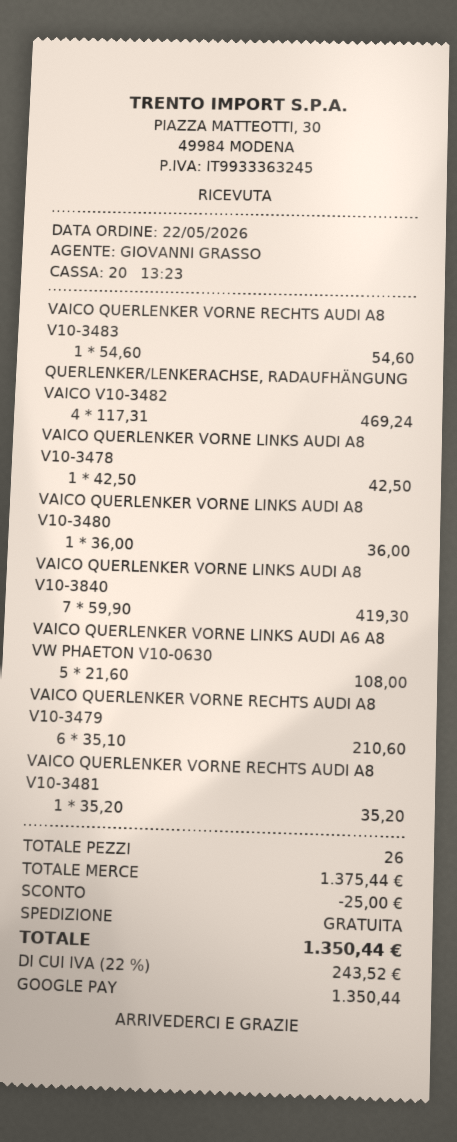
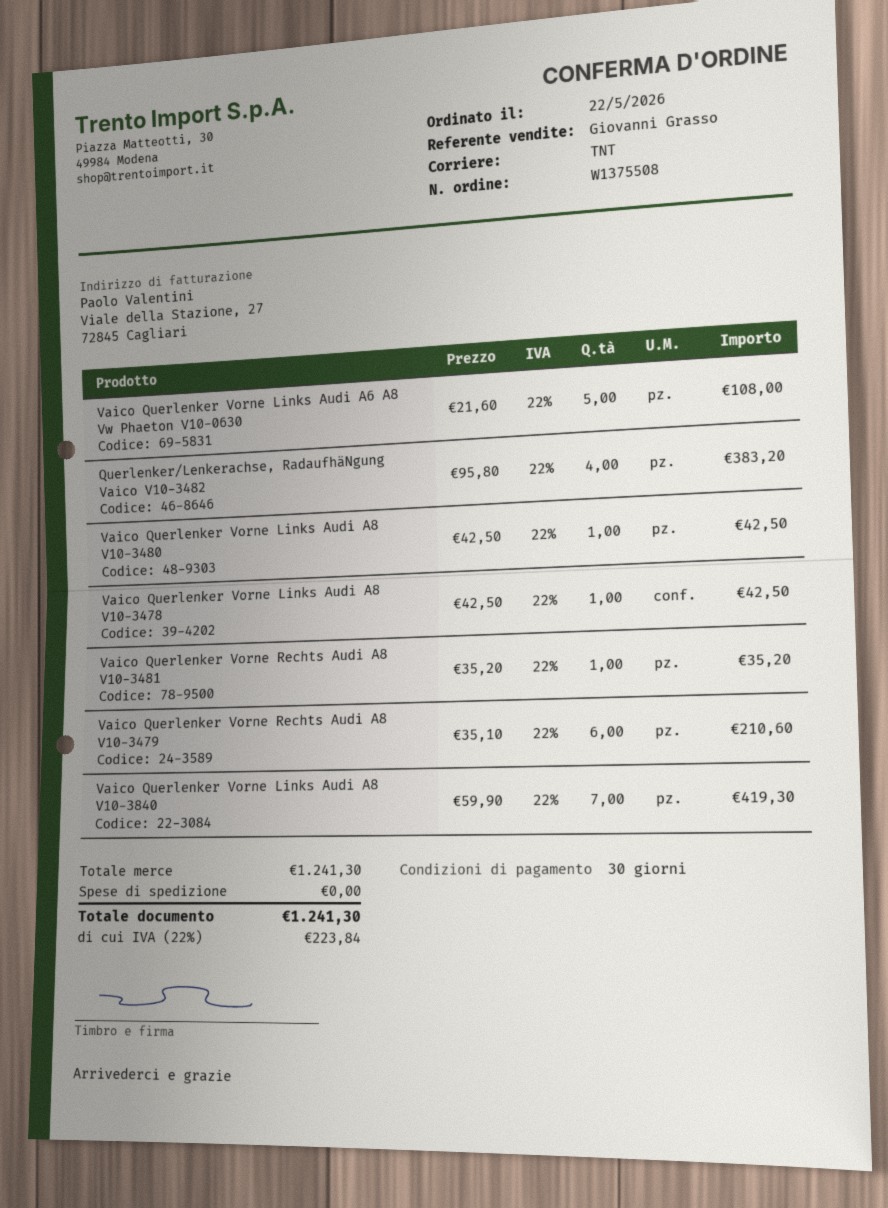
VAICO QUERLENKER VORNE RECHTS AUDI A8 V10-3483: 1 x 54.60 = 54.60 -> none
QUERLENKER/LENKERACHSE, RADAUFHÄNGUNG VAICO V10-3482: 4 x 117.31 = 469.24 -> 4 x 95.80 = 383.20
VAICO QUERLENKER VORNE LINKS AUDI A8 V10-3480: 1 x 36.00 = 36.00 -> 1 x 42.50 = 42.50
subtotal: 1375.44 -> 1241.30
discount: 25.00 -> none
tax: 22% = 243.52 -> 22% = 223.84
total: 1350.44 -> 1241.30

